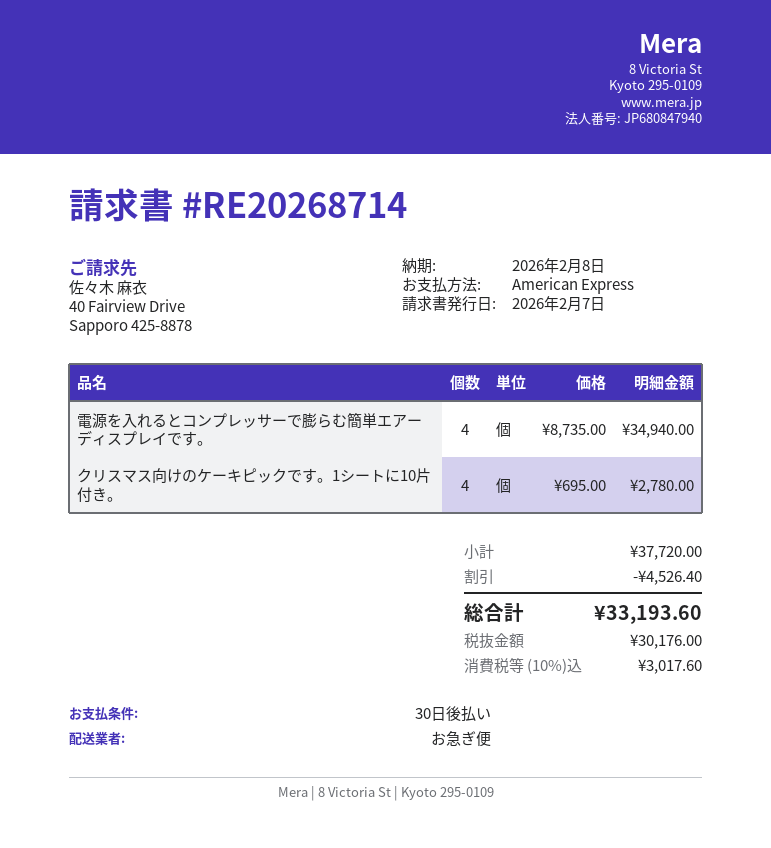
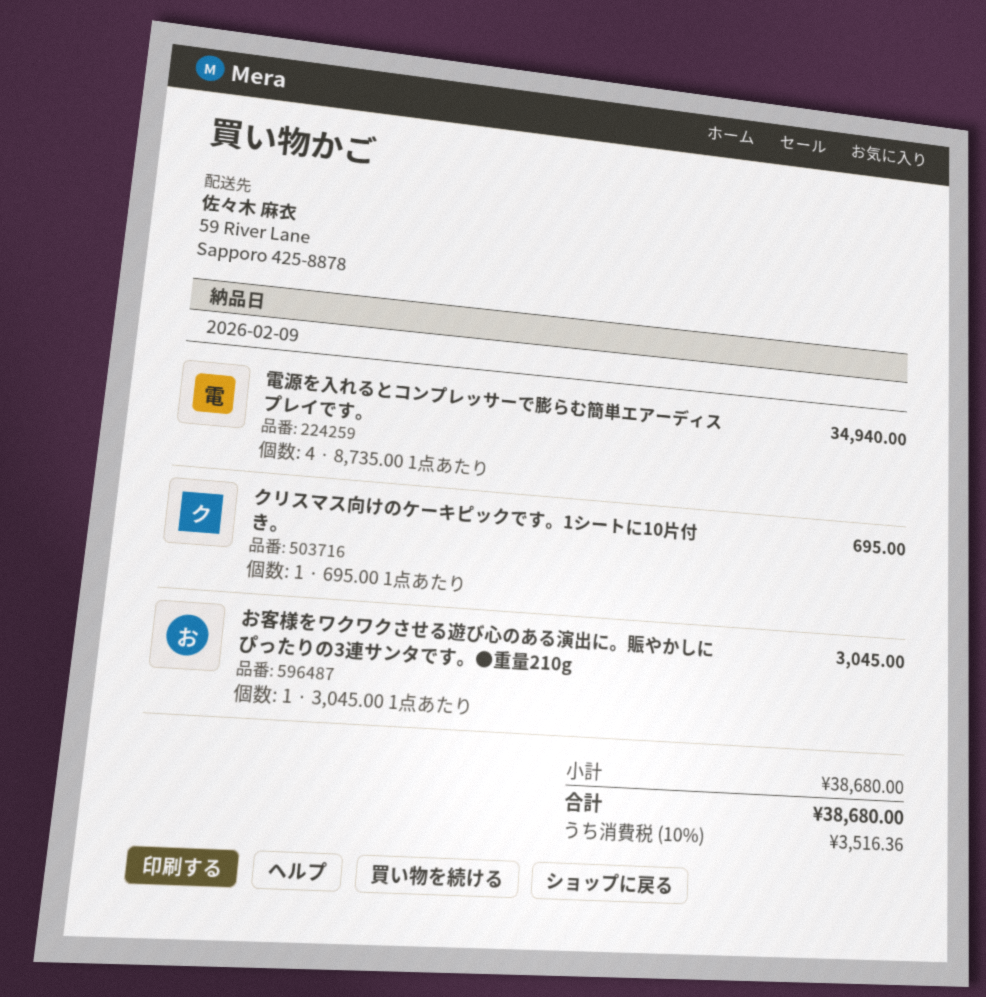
delivery date: 2026-02-08 -> 2026-02-09
クリスマス向けのケーキピックです。1シートに10片付き。: 4 x 695.00 = 2780.00 -> 1 x 695.00 = 695.00
お客様をワクワクさせる遊び心のある演出に。賑やかしにぴったりの3連サンタです。●重量210g: none -> 1 x 3045.00 = 3045.00
subtotal: 37720.00 -> 38680.00
discount: 4526.40 -> none
tax: 10% = 3017.60 -> 10% = 3516.36
total: 33193.60 -> 38680.00

